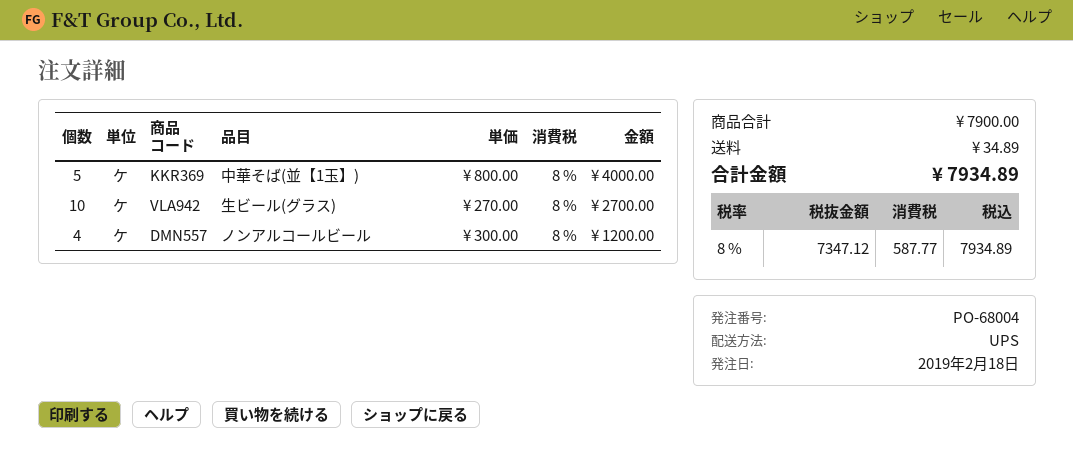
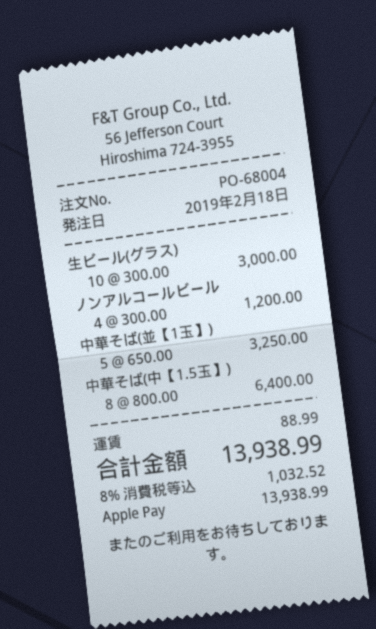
中華そば(並【1玉】): 5 x 800.00 = 4000.00 -> 5 x 650.00 = 3250.00
生ビール(グラス): 10 x 270.00 = 2700.00 -> 10 x 300.00 = 3000.00
中華そば(中【1.5玉】): none -> 8 x 800.00 = 6400.00
shipping: 34.89 -> 88.99
tax: 8% = 587.77 -> 8% = 1032.52
total: 7934.89 -> 13938.99

